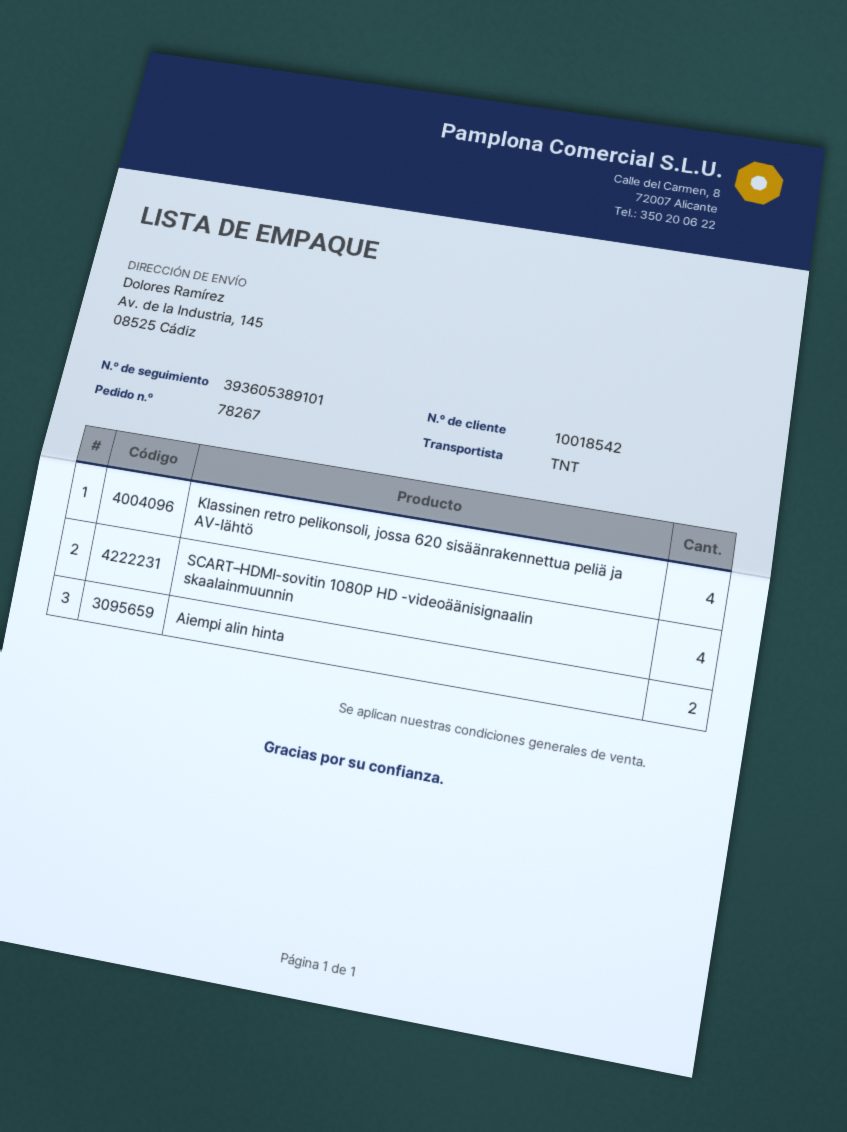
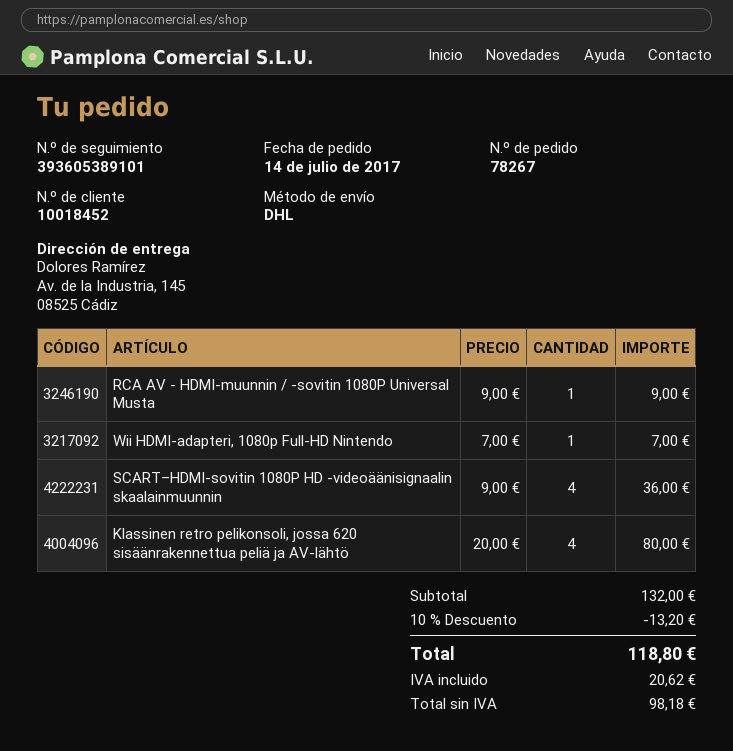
customer number: 10018542 -> 10018452
shipping method: TNT -> DHL
Aiempi alin hinta: 2 -> none
RCA AV - HDMI-muunnin / -sovitin 1080P Universal Musta: none -> 1
Wii HDMI-adapteri, 1080p Full-HD Nintendo: none -> 1

